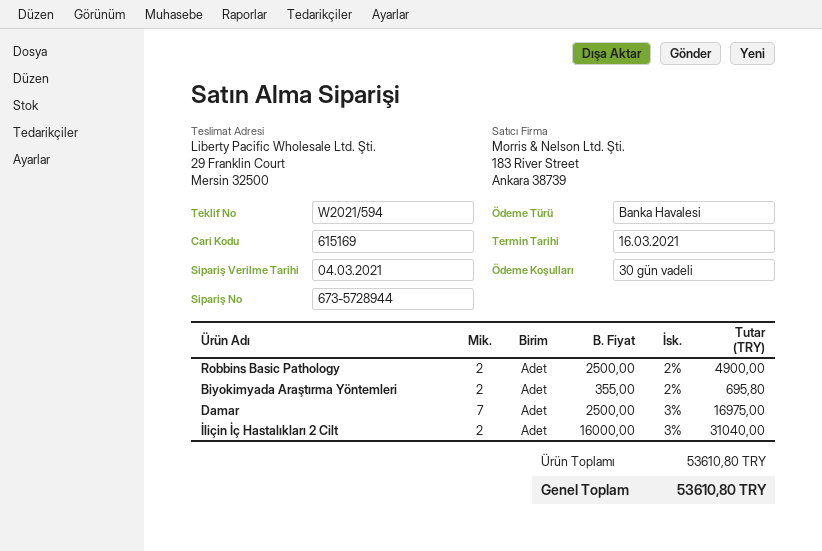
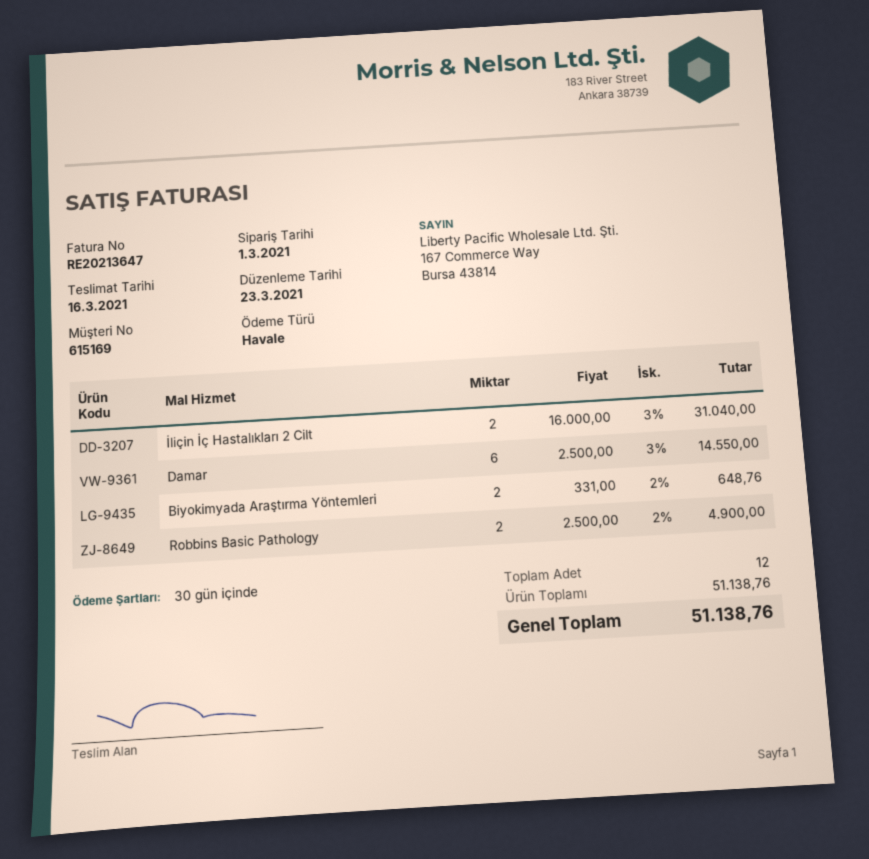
order date: 2021-03-04 -> 2021-03-01
Biyokimyada Araştırma Yöntemleri: 2 x 355.00 - 2% = 695.80 -> 2 x 331.00 - 2% = 648.76
Damar: 7 x 2500.00 - 3% = 16975.00 -> 6 x 2500.00 - 3% = 14550.00
subtotal: 53610.80 -> 51138.76
total: 53610.80 -> 51138.76

